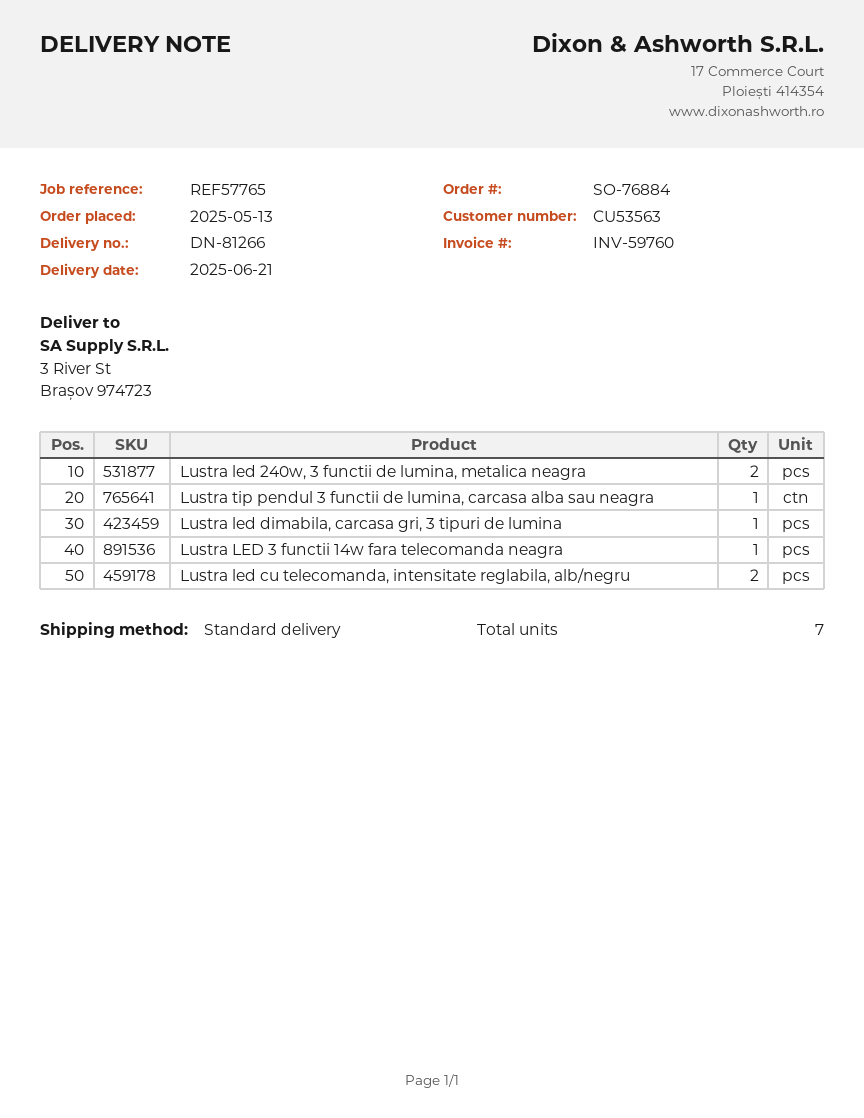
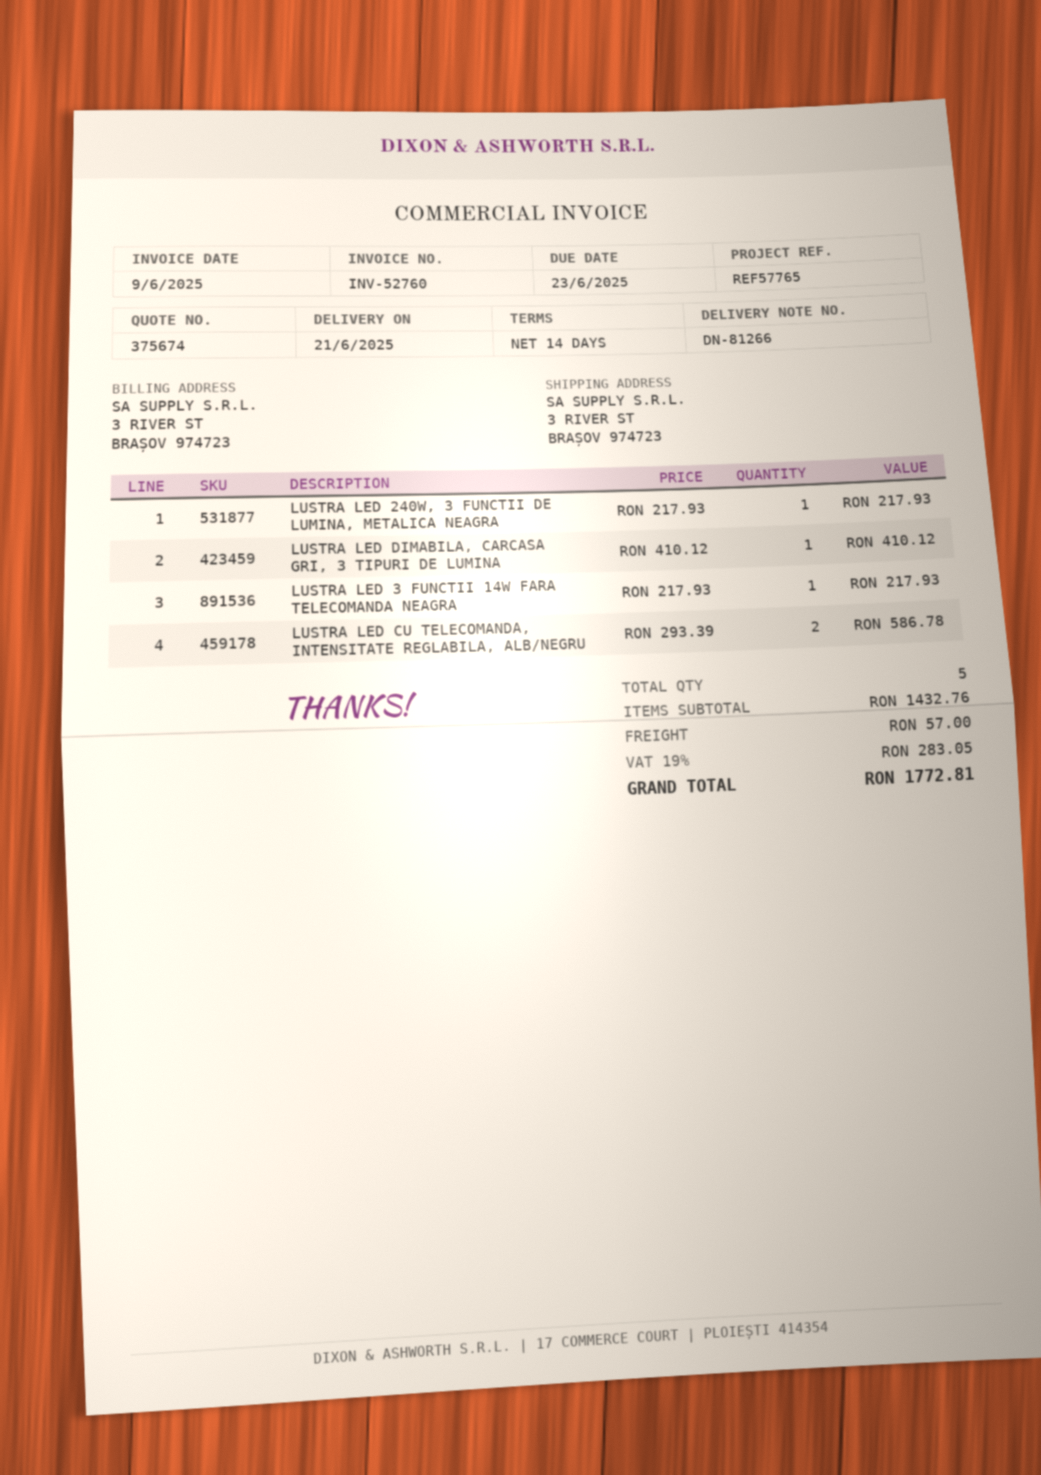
invoice number: INV-59760 -> INV-52760
Lustra led 240w, 3 functii de lumina, metalica neagra: 2 -> 1
Lustra tip pendul 3 functii de lumina, carcasa alba sau neagra: 1 -> none
total quantity: 7 -> 5

